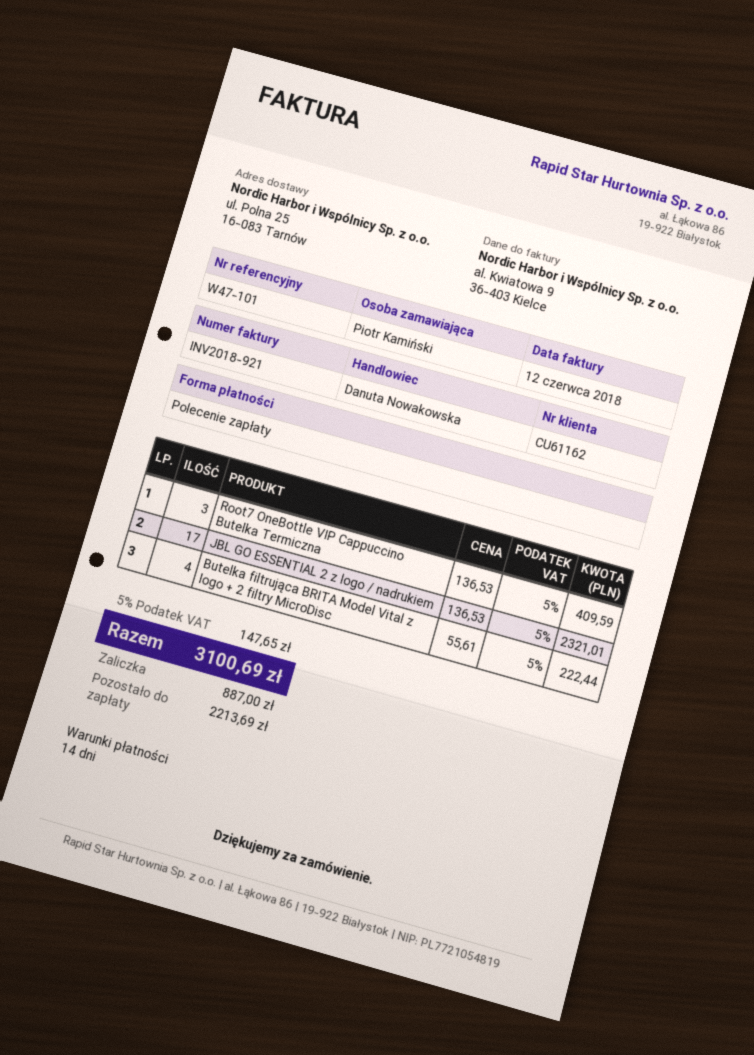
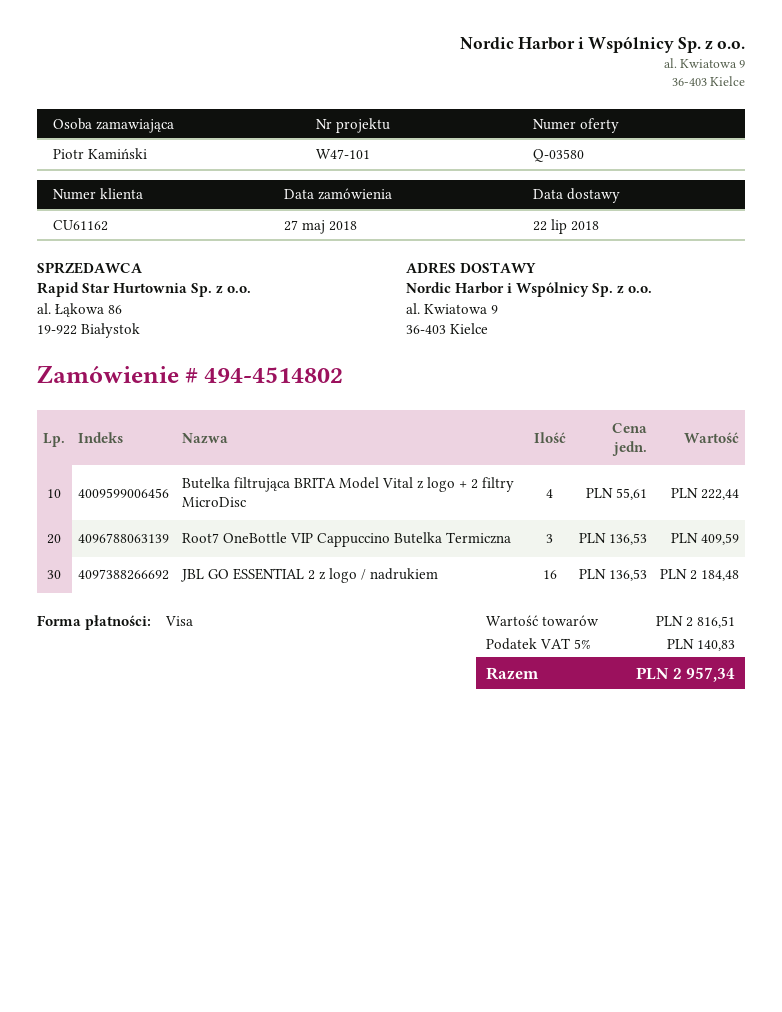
payment method: direct debit -> Visa
ship to: ul. Polna 25, 16-083 Tarnów -> al. Kwiatowa 9, 36-403 Kielce
JBL GO ESSENTIAL 2 z logo / nadrukiem: 17 x 136.53 = 2321.01 -> 16 x 136.53 = 2184.48
tax: 5% = 147.65 -> 5% = 140.83
total: 3100.69 -> 2957.34

